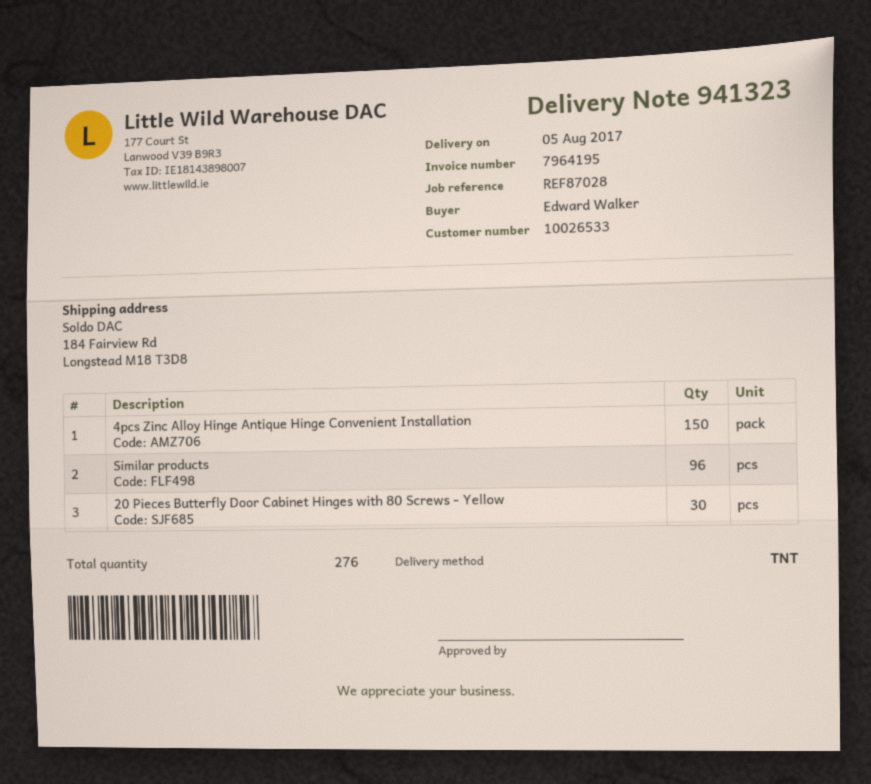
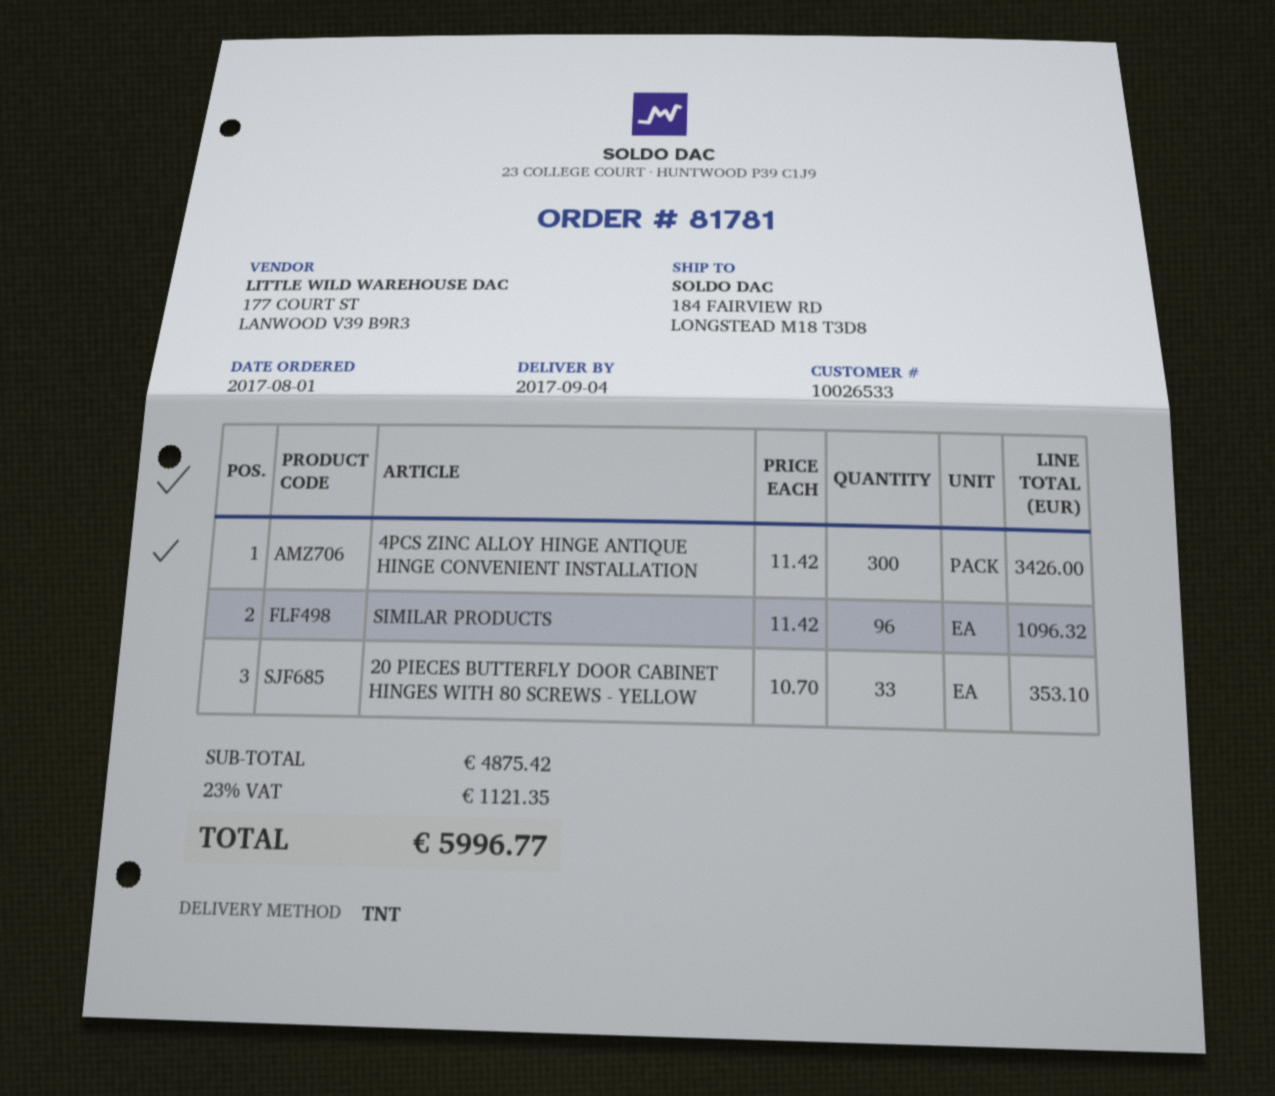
delivery date: 2017-08-05 -> 2017-09-04
4pcs Zinc Alloy Hinge Antique Hinge Convenient Installation: 150 -> 300
20 Pieces Butterfly Door Cabinet Hinges with 80 Screws - Yellow: 30 -> 33

